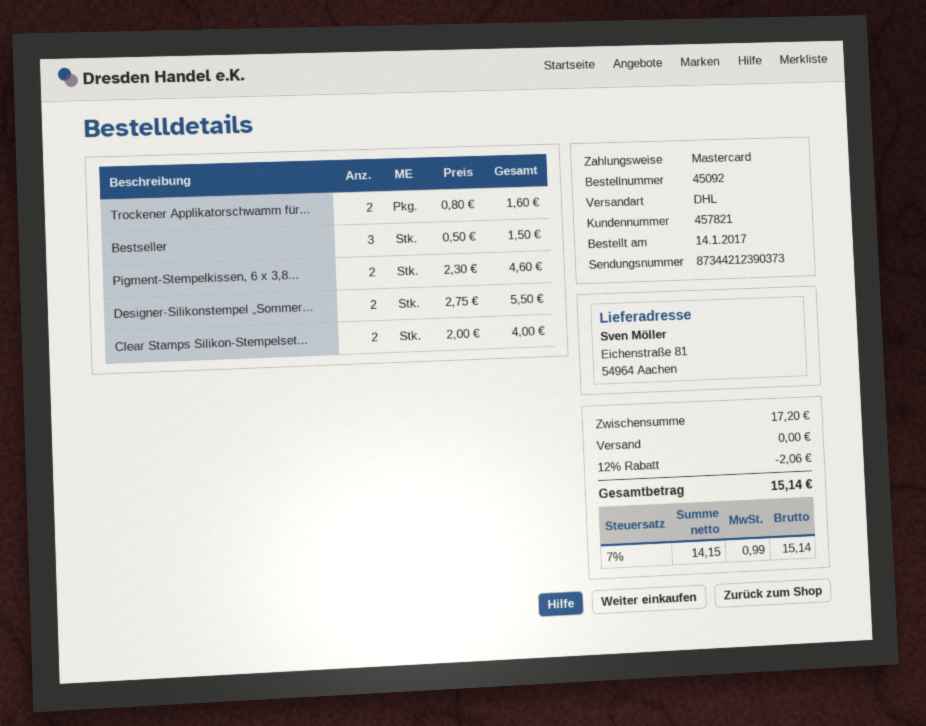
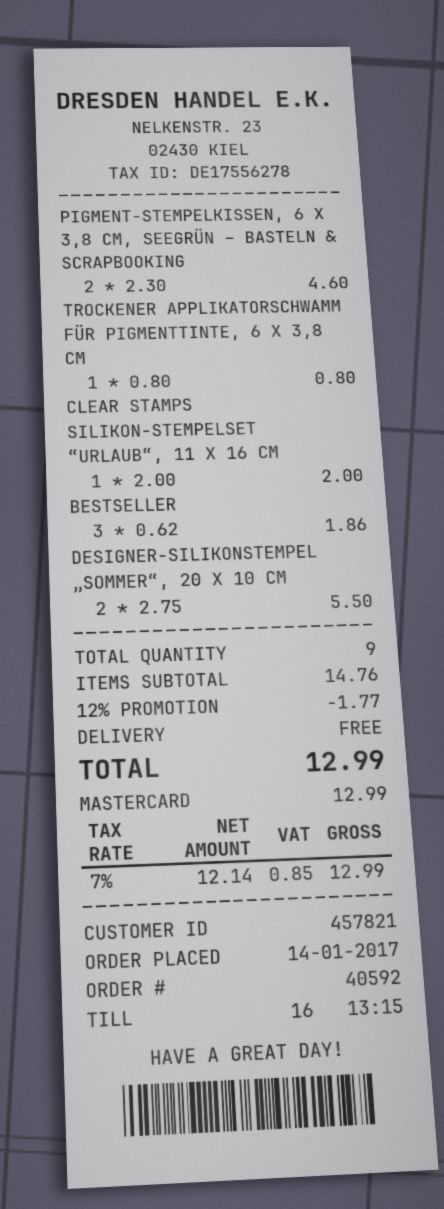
order number: 45092 -> 40592
Trockener Applikatorschwamm für...: 2 x 0.80 = 1.60 -> 1 x 0.80 = 0.80
Bestseller: 3 x 0.50 = 1.50 -> 3 x 0.62 = 1.86
Clear Stamps Silikon-Stempelset...: 2 x 2.00 = 4.00 -> 1 x 2.00 = 2.00
subtotal: 17.20 -> 14.76
discount: 12% = 2.06 -> 12% = 1.77
net: 14.15 -> 12.14
tax: 7% = 0.99 -> 7% = 0.85
total: 15.14 -> 12.99

